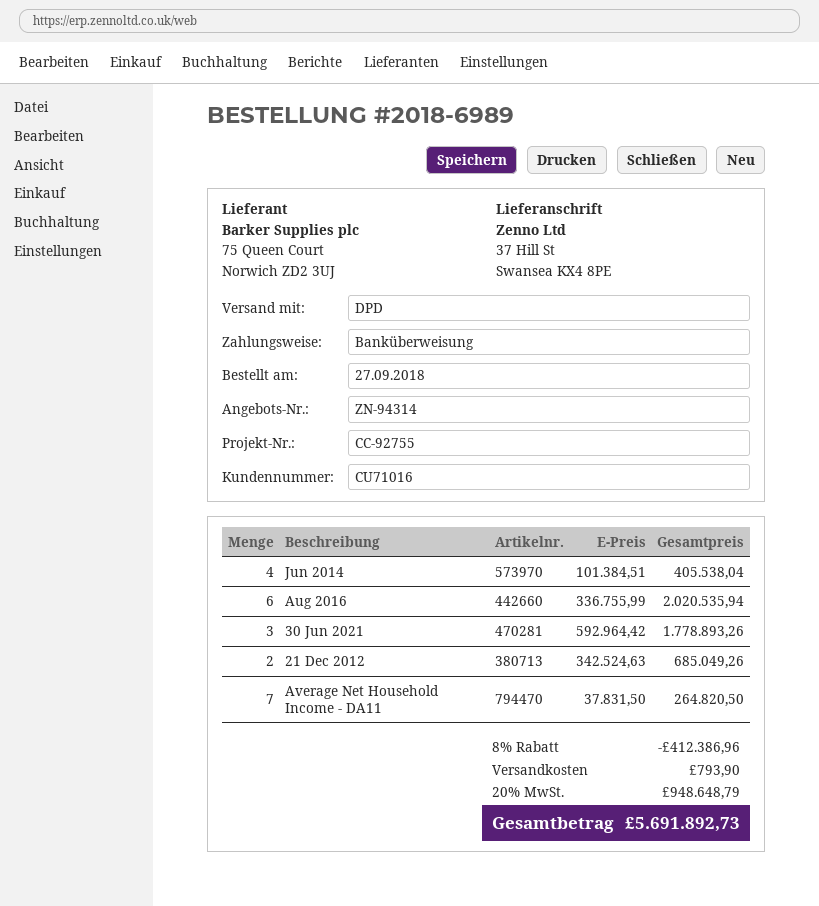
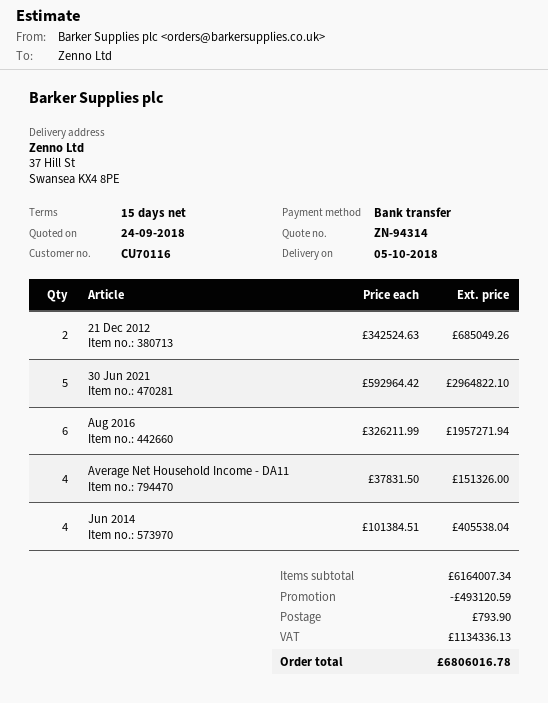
customer number: CU71016 -> CU70116
Aug 2016: 6 x 336755.99 = 2020535.94 -> 6 x 326211.99 = 1957271.94
30 Jun 2021: 3 x 592964.42 = 1778893.26 -> 5 x 592964.42 = 2964822.10
Average Net Household Income - DA11: 7 x 37831.50 = 264820.50 -> 4 x 37831.50 = 151326.00
discount: 412386.96 -> 493120.59
tax: 948648.79 -> 1134336.13
total: 5691892.73 -> 6806016.78

